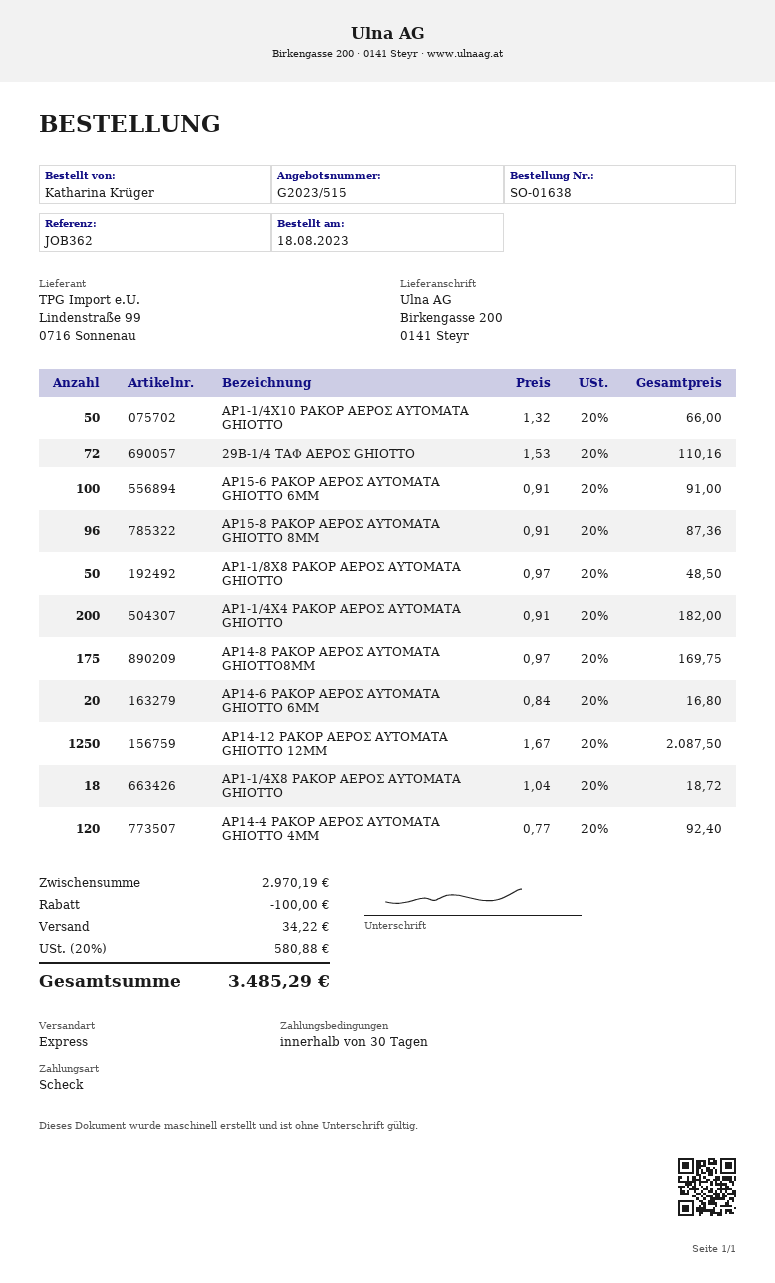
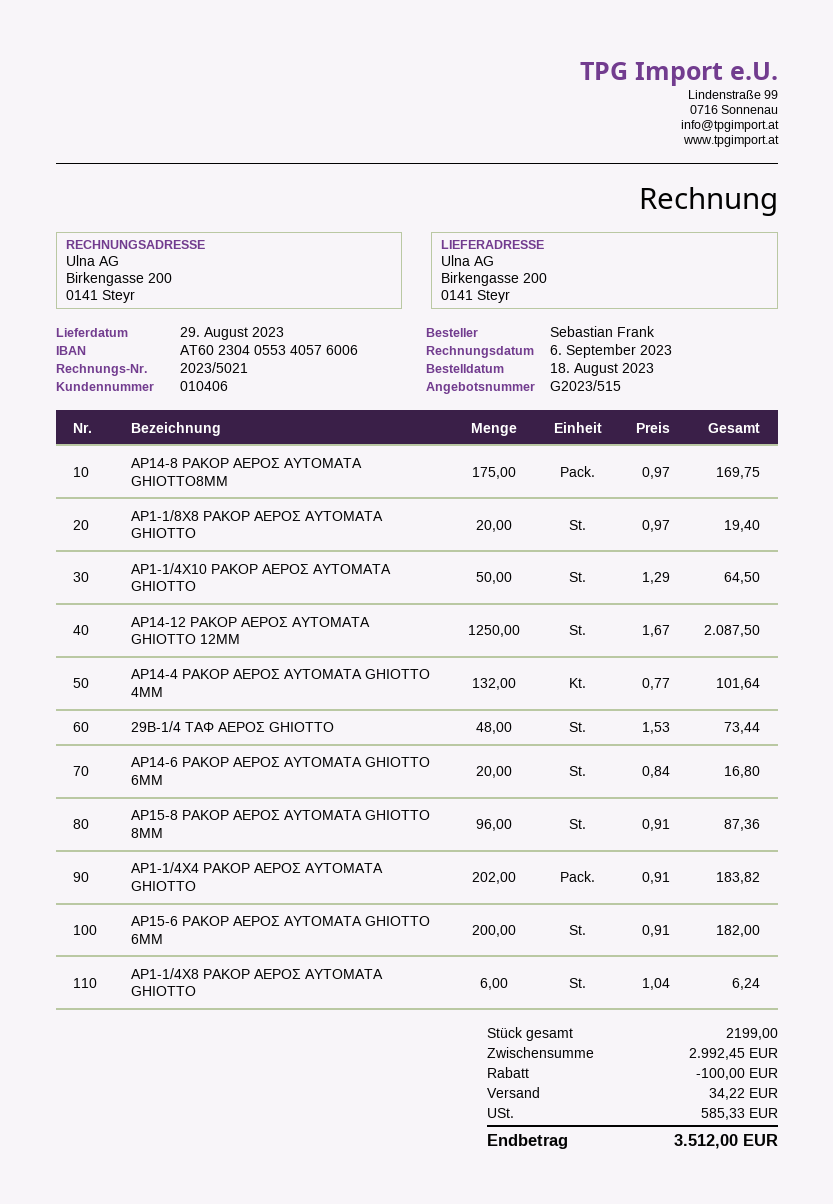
ordered by: Katharina Krüger -> Sebastian Frank
AP1-1/4X10 ΡΑΚΟΡ ΑΕΡΟΣ ΑΥΤΟΜΑΤΑ GHIOTTO: 50 x 1.32 = 66.00 -> 50 x 1.29 = 64.50
29B-1/4 ΤΑΦ ΑΕΡΟΣ GHIOTTO: 72 x 1.53 = 110.16 -> 48 x 1.53 = 73.44
AP15-6 ΡΑΚΟΡ ΑΕΡΟΣ ΑΥΤΟΜΑΤΑ GHIOTTO 6MM: 100 x 0.91 = 91.00 -> 200 x 0.91 = 182.00
AP1-1/8X8 ΡΑΚΟΡ ΑΕΡΟΣ ΑΥΤΟΜΑΤΑ GHIOTTO: 50 x 0.97 = 48.50 -> 20 x 0.97 = 19.40
AP1-1/4X4 ΡΑΚΟΡ ΑΕΡΟΣ ΑΥΤΟΜΑΤΑ GHIOTTO: 200 x 0.91 = 182.00 -> 202 x 0.91 = 183.82
AP1-1/4X8 ΡΑΚΟΡ ΑΕΡΟΣ ΑΥΤΟΜΑΤΑ GHIOTTO: 18 x 1.04 = 18.72 -> 6 x 1.04 = 6.24
AP14-4 ΡΑΚΟΡ ΑΕΡΟΣ ΑΥΤΟΜΑΤΑ GHIOTTO 4MM: 120 x 0.77 = 92.40 -> 132 x 0.77 = 101.64
subtotal: 2970.19 -> 2992.45
tax: 580.88 -> 585.33
total: 3485.29 -> 3512.00

